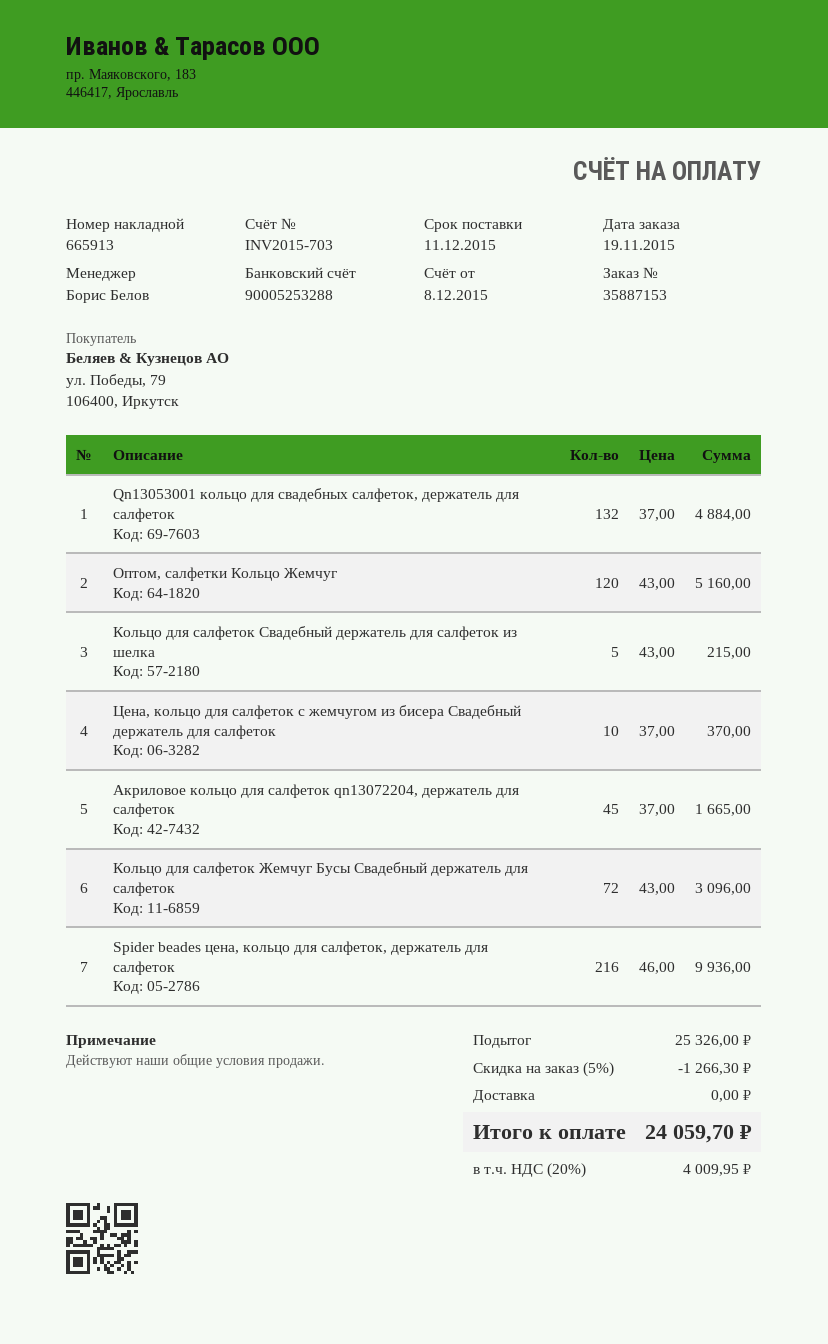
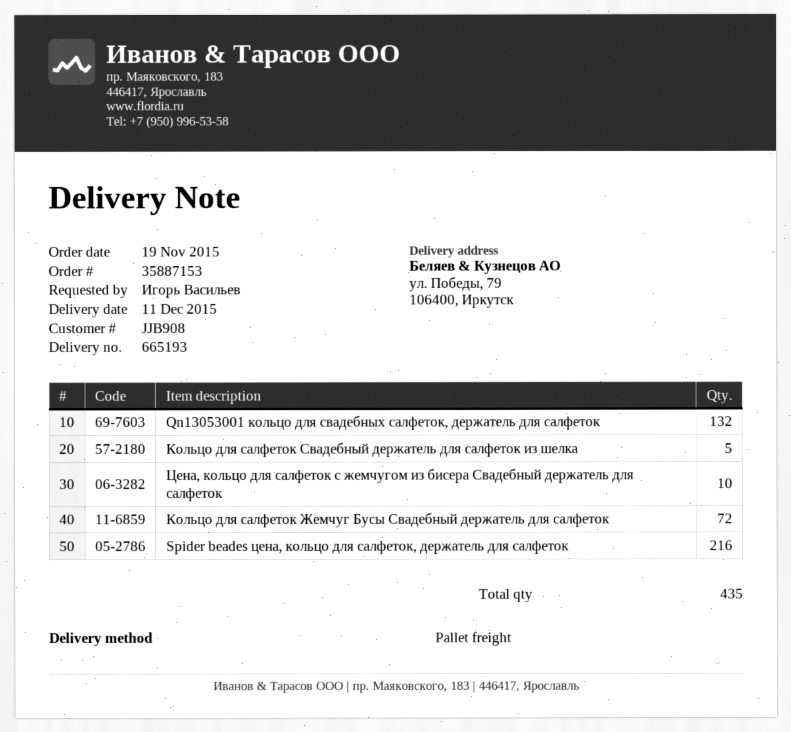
delivery note number: 665913 -> 665193
Оптом, салфетки Кольцо Жемчуг: 120 -> none
Акриловое кольцо для салфеток qn13072204, держатель для салфеток: 45 -> none

